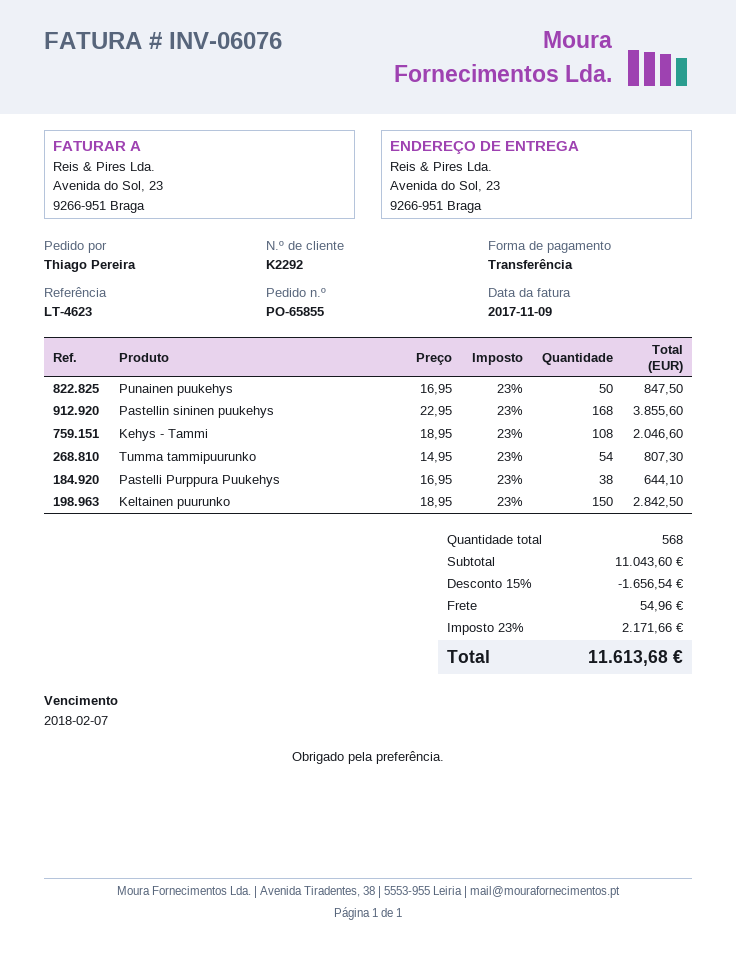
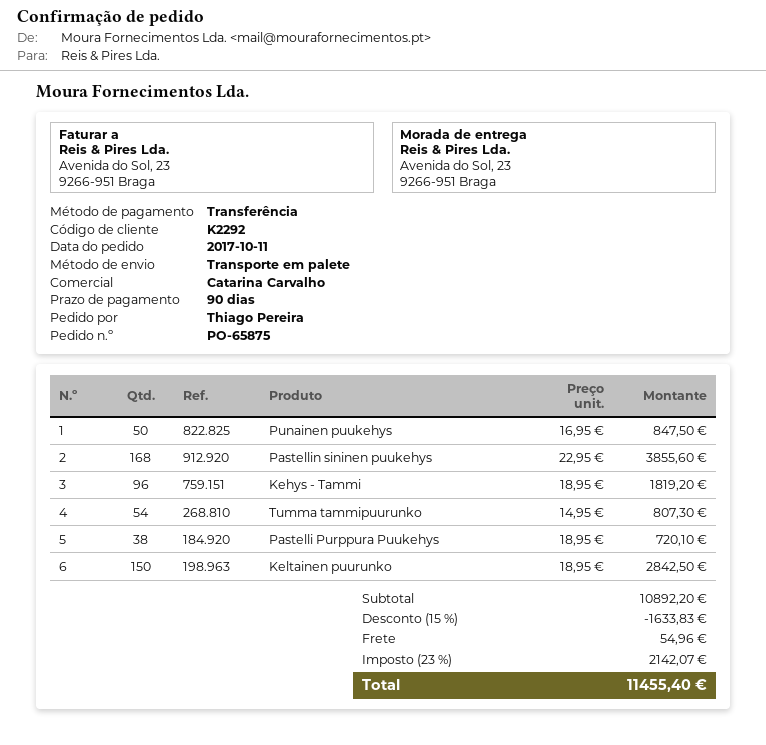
order number: PO-65855 -> PO-65875
Kehys - Tammi: 108 x 18.95 = 2046.60 -> 96 x 18.95 = 1819.20
Pastelli Purppura Puukehys: 38 x 16.95 = 644.10 -> 38 x 18.95 = 720.10
subtotal: 11043.60 -> 10892.20
discount: 15% = 1656.54 -> 15% = 1633.83
tax: 23% = 2171.66 -> 23% = 2142.07
total: 11613.68 -> 11455.40

